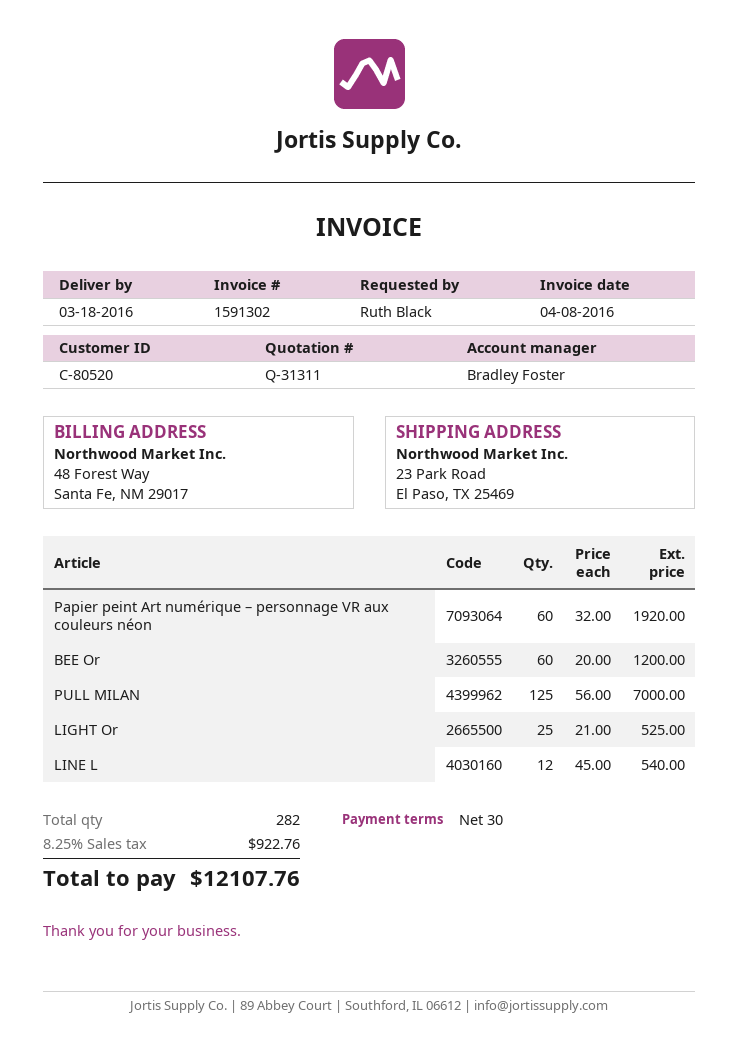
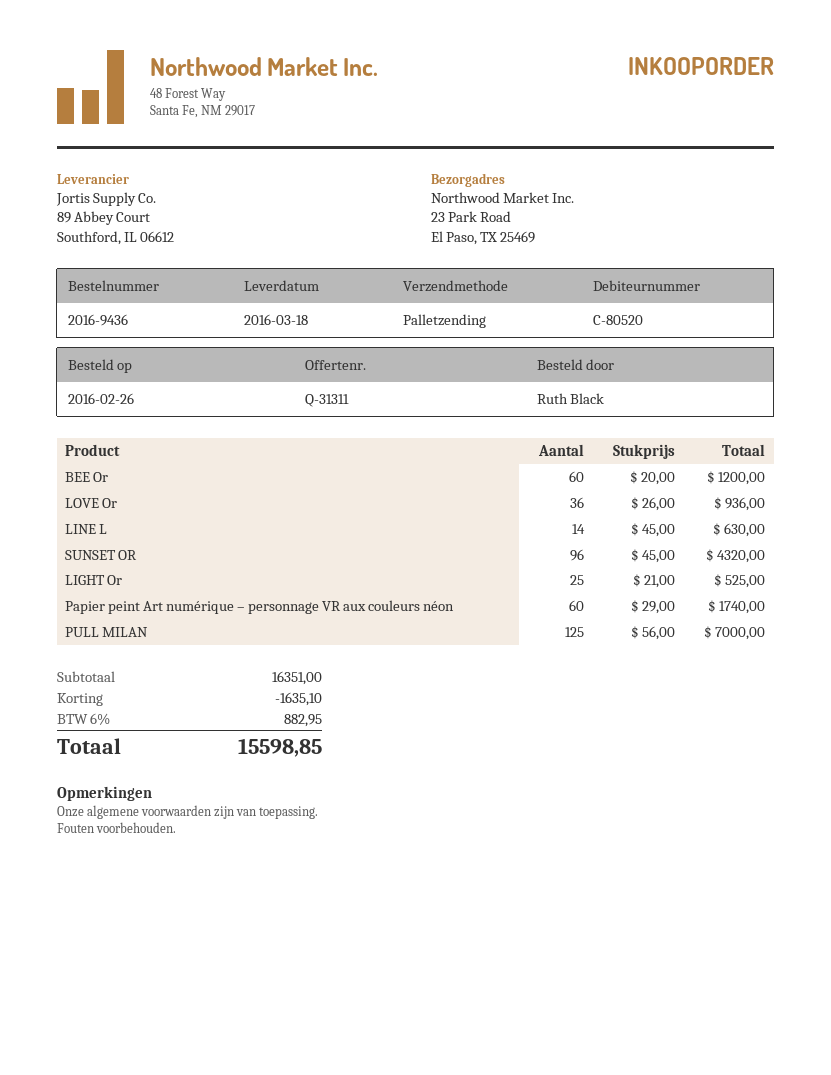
Papier peint Art numérique – personnage VR aux couleurs néon: 60 x 32.00 = 1920.00 -> 60 x 29.00 = 1740.00
LINE L: 12 x 45.00 = 540.00 -> 14 x 45.00 = 630.00
LOVE Or: none -> 36 x 26.00 = 936.00
SUNSET OR: none -> 96 x 45.00 = 4320.00
discount: none -> 1635.10
tax: 8.25% = 922.76 -> 6% = 882.95
total: 12107.76 -> 15598.85

